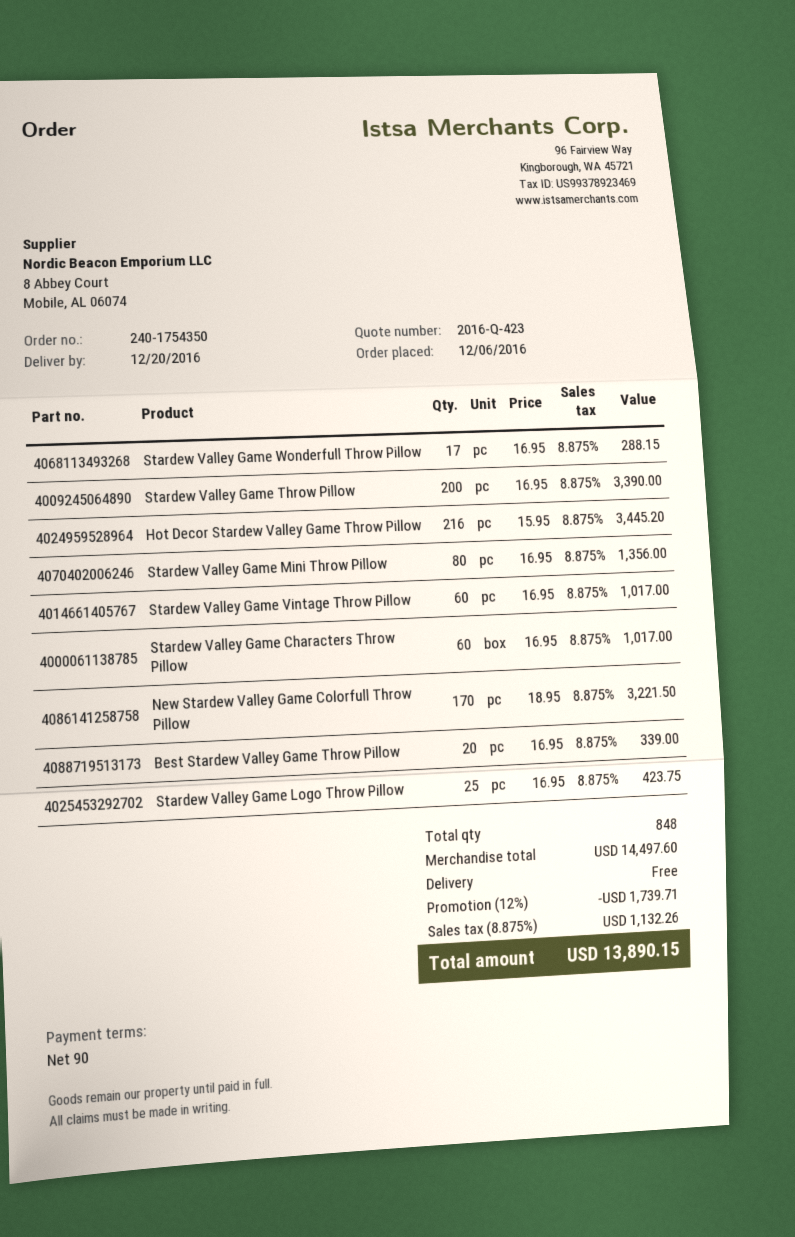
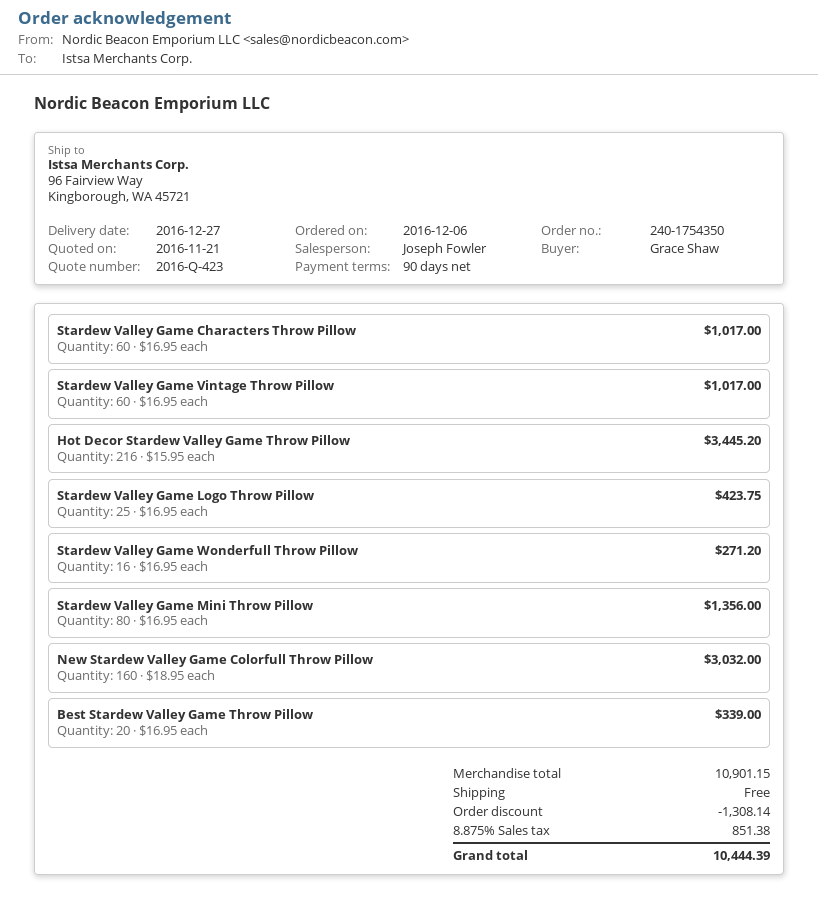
delivery date: 2016-12-20 -> 2016-12-27
Stardew Valley Game Wonderfull Throw Pillow: 17 x 16.95 = 288.15 -> 16 x 16.95 = 271.20
Stardew Valley Game Throw Pillow: 200 x 16.95 = 3390.00 -> none
New Stardew Valley Game Colorfull Throw Pillow: 170 x 18.95 = 3221.50 -> 160 x 18.95 = 3032.00
subtotal: 14497.60 -> 10901.15
discount: 1739.71 -> 1308.14
tax: 8.875% = 1132.26 -> 8.875% = 851.38
total: 13890.15 -> 10444.39

